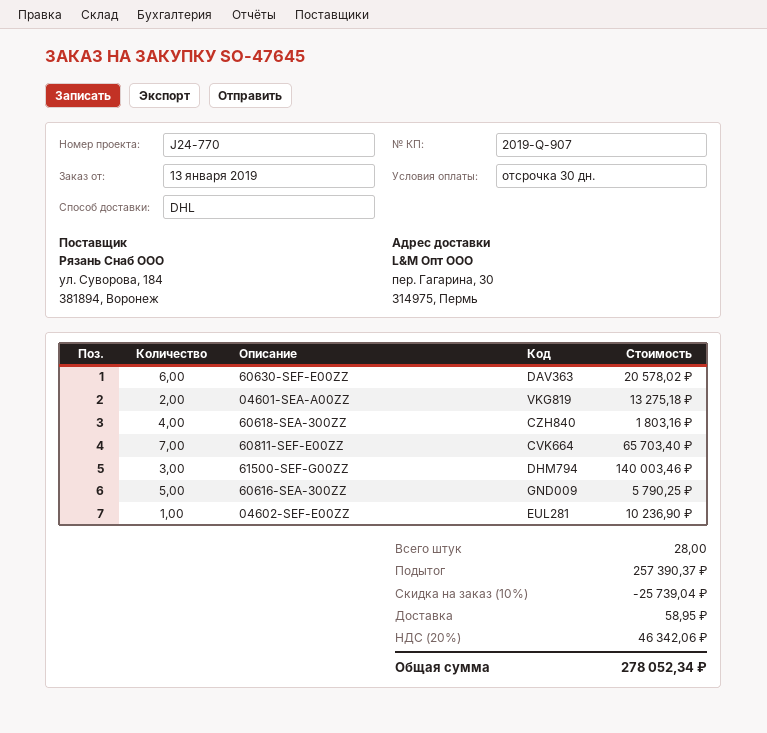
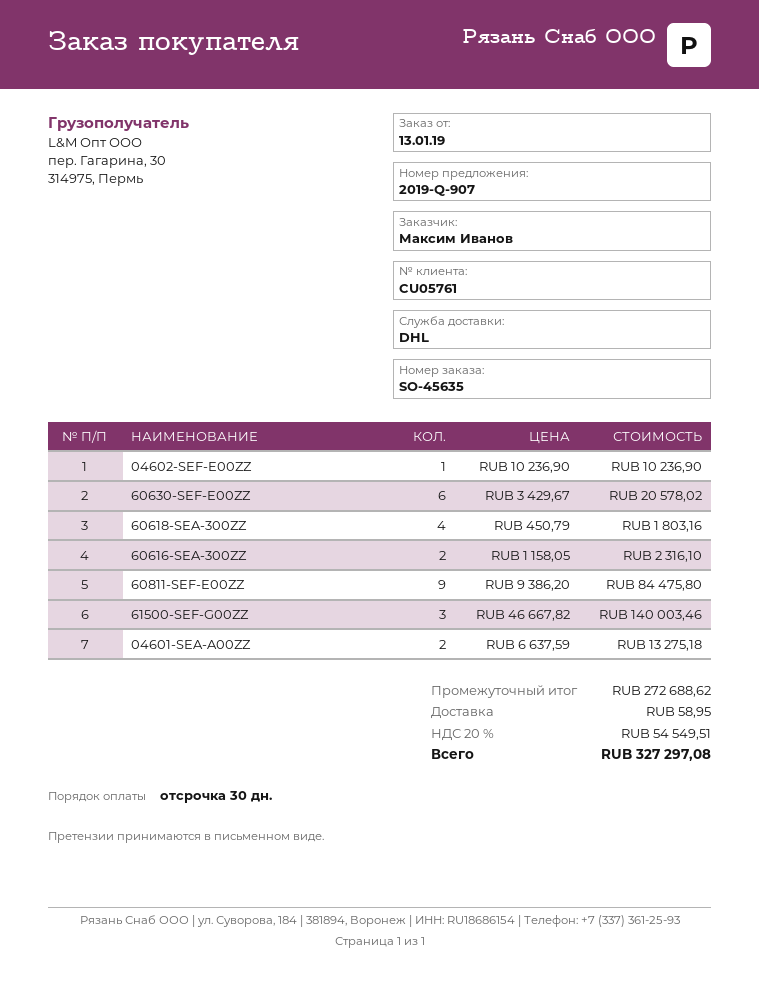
order number: SO-47645 -> SO-45635
60811-SEF-E00ZZ: 7 for 65703.40 -> 9 for 84475.80
60616-SEA-300ZZ: 5 for 5790.25 -> 2 for 2316.10
subtotal: 257390.37 -> 272688.62
discount: 10% = 25739.04 -> none
tax: 20% = 46342.06 -> 20% = 54549.51
total: 278052.34 -> 327297.08

